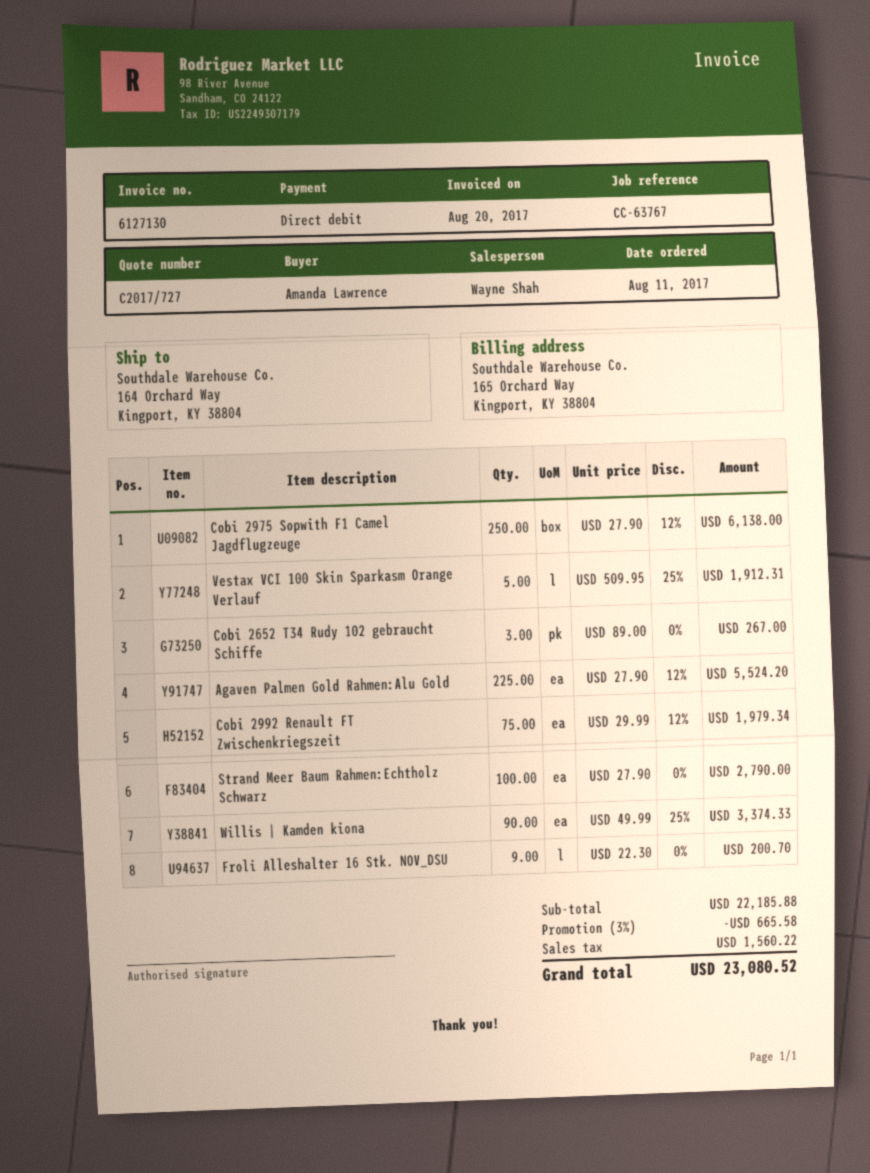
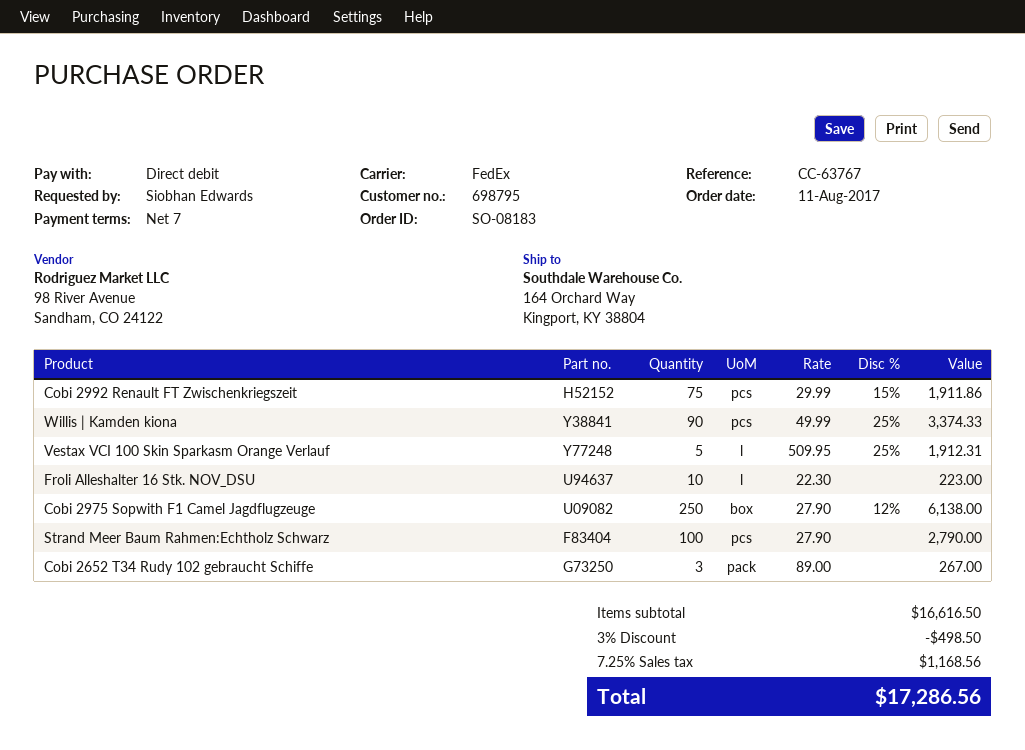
ordered by: Amanda Lawrence -> Siobhan Edwards
Agaven Palmen Gold Rahmen:Alu Gold: 225 x 27.90 - 12% = 5524.20 -> none
Cobi 2992 Renault FT Zwischenkriegszeit: 75 x 29.99 - 12% = 1979.34 -> 75 x 29.99 - 15% = 1911.86
Froli Alleshalter 16 Stk. NOV_DSU: 9 x 22.30 = 200.70 -> 10 x 22.30 = 223.00
subtotal: 22185.88 -> 16616.50
discount: 3% = 665.58 -> 3% = 498.50
tax: 1560.22 -> 1168.56
total: 23080.52 -> 17286.56

